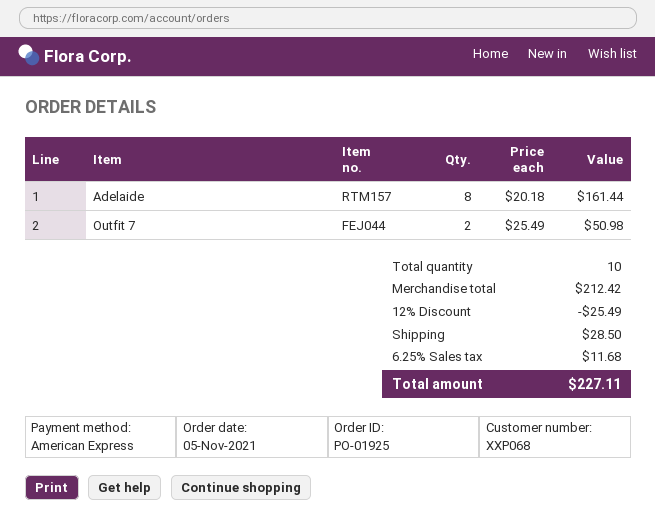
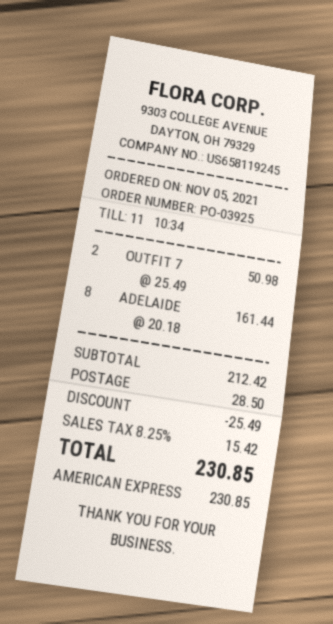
order number: PO-01925 -> PO-03925
tax: 6.25% = 11.68 -> 8.25% = 15.42
total: 227.11 -> 230.85

